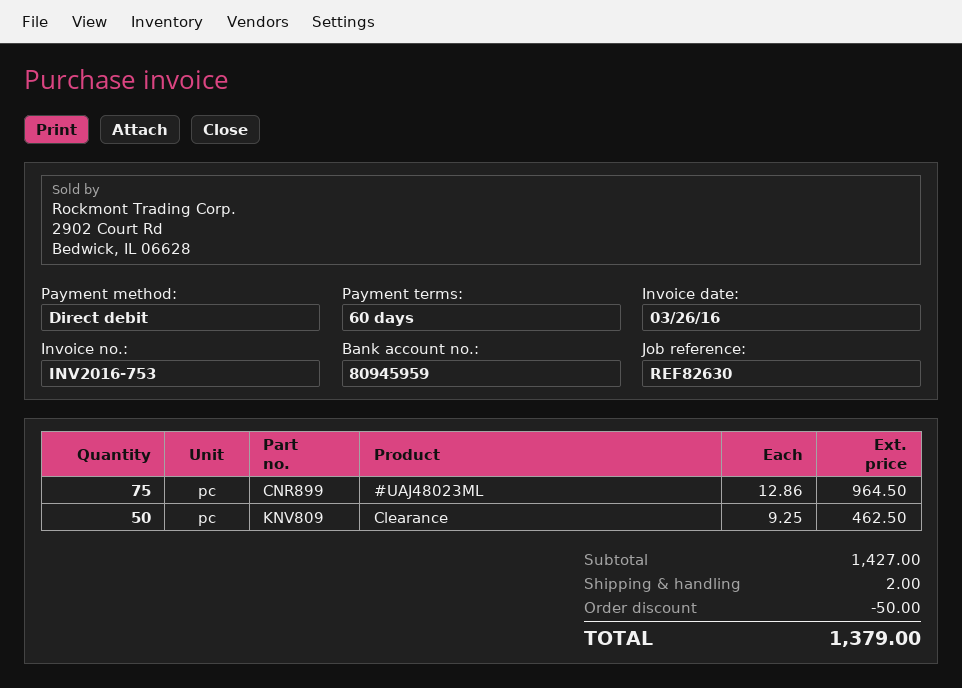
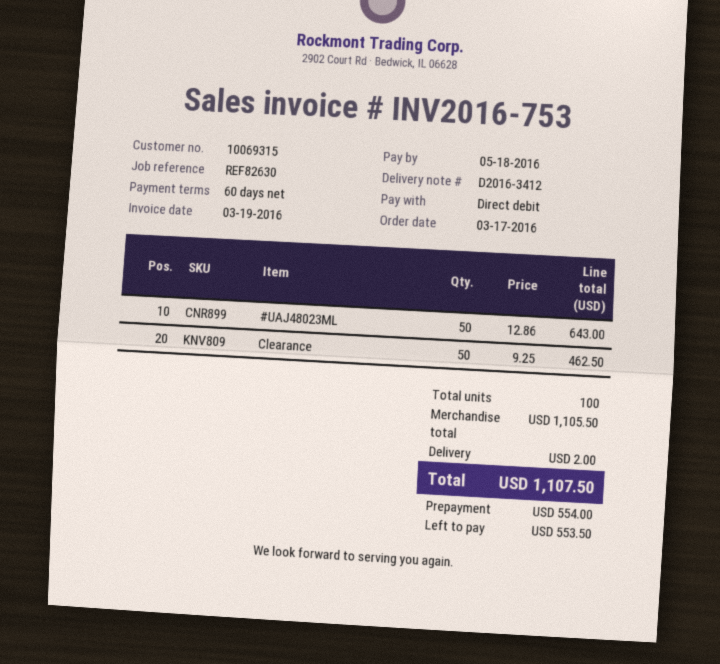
invoice date: 2016-03-26 -> 2016-03-19
#UAJ48023ML: 75 x 12.86 = 964.50 -> 50 x 12.86 = 643.00
subtotal: 1427.00 -> 1105.50
discount: 50.00 -> none
total: 1379.00 -> 1107.50

